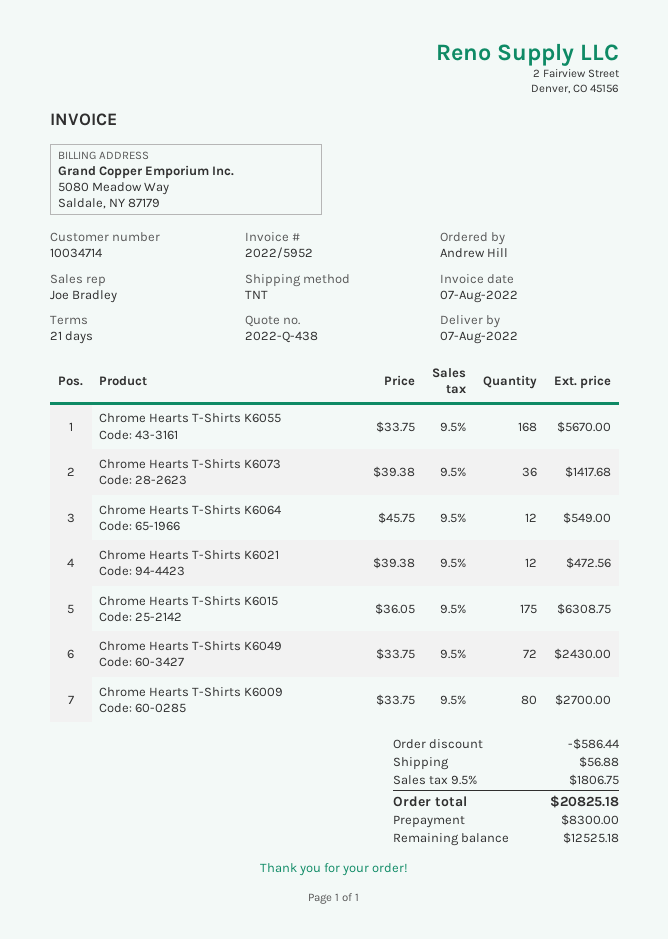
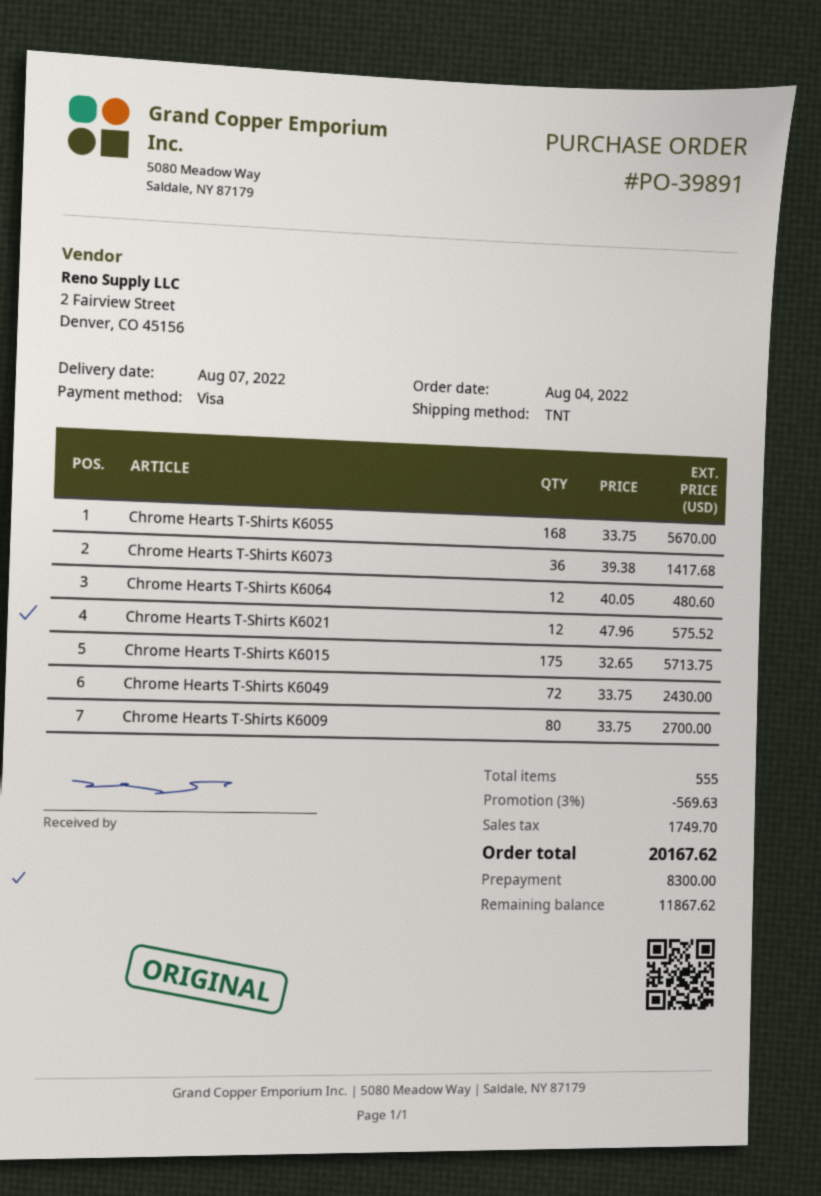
Chrome Hearts T-Shirts K6064: 12 x 45.75 = 549.00 -> 12 x 40.05 = 480.60
Chrome Hearts T-Shirts K6021: 12 x 39.38 = 472.56 -> 12 x 47.96 = 575.52
Chrome Hearts T-Shirts K6015: 175 x 36.05 = 6308.75 -> 175 x 32.65 = 5713.75
discount: 586.44 -> 569.63
shipping: 56.88 -> none
tax: 1806.75 -> 1749.70
total: 20825.18 -> 20167.62
balance: 12525.18 -> 11867.62

